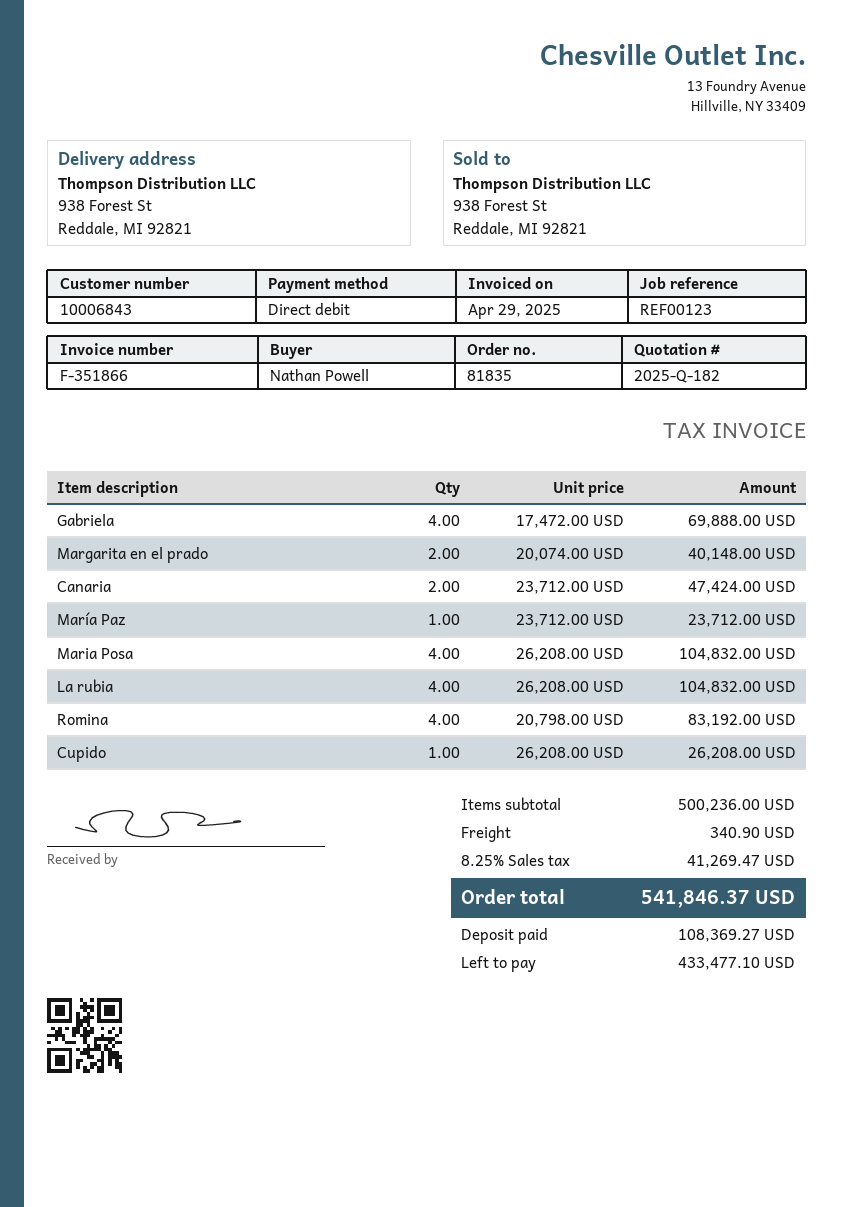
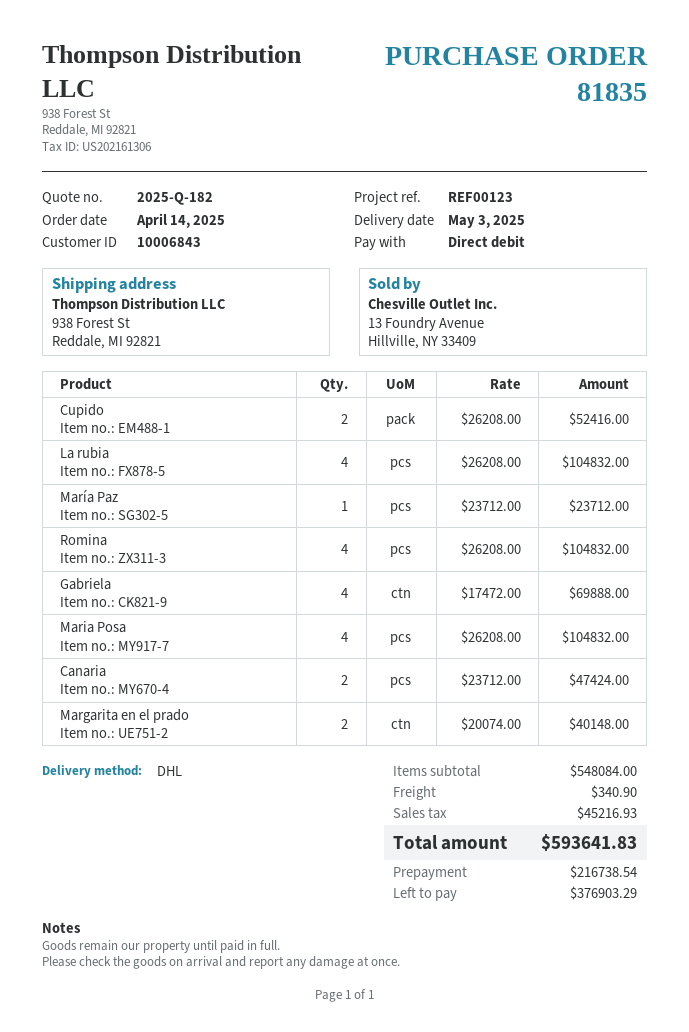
Romina: 4 x 20798.00 = 83192.00 -> 4 x 26208.00 = 104832.00
Cupido: 1 x 26208.00 = 26208.00 -> 2 x 26208.00 = 52416.00
subtotal: 500236.00 -> 548084.00
tax: 41269.47 -> 45216.93
total: 541846.37 -> 593641.83
deposit: 108369.27 -> 216738.54
balance: 433477.10 -> 376903.29

